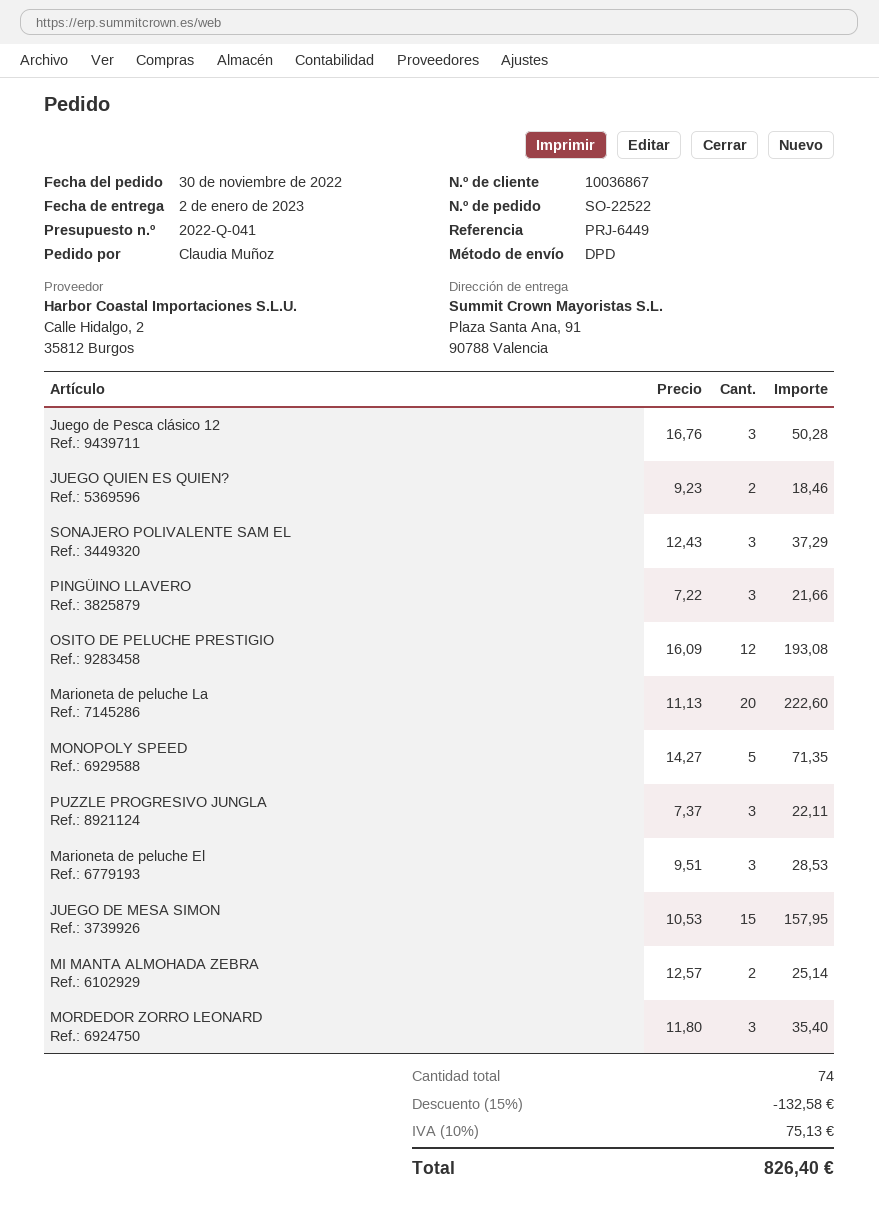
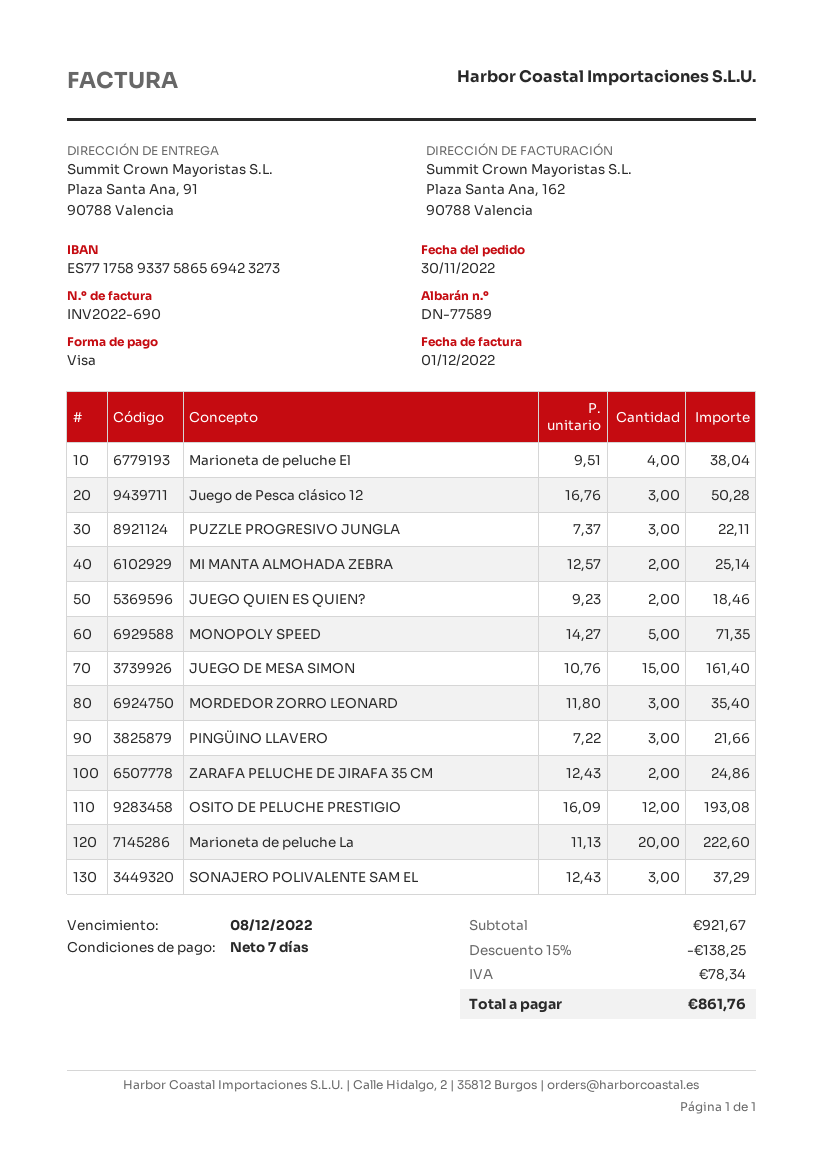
Marioneta de peluche El: 3 x 9.51 = 28.53 -> 4 x 9.51 = 38.04
JUEGO DE MESA SIMON: 15 x 10.53 = 157.95 -> 15 x 10.76 = 161.40
ZARAFA PELUCHE DE JIRAFA 35 CM: none -> 2 x 12.43 = 24.86
discount: 15% = 132.58 -> 15% = 138.25
tax: 75.13 -> 78.34
total: 826.40 -> 861.76

